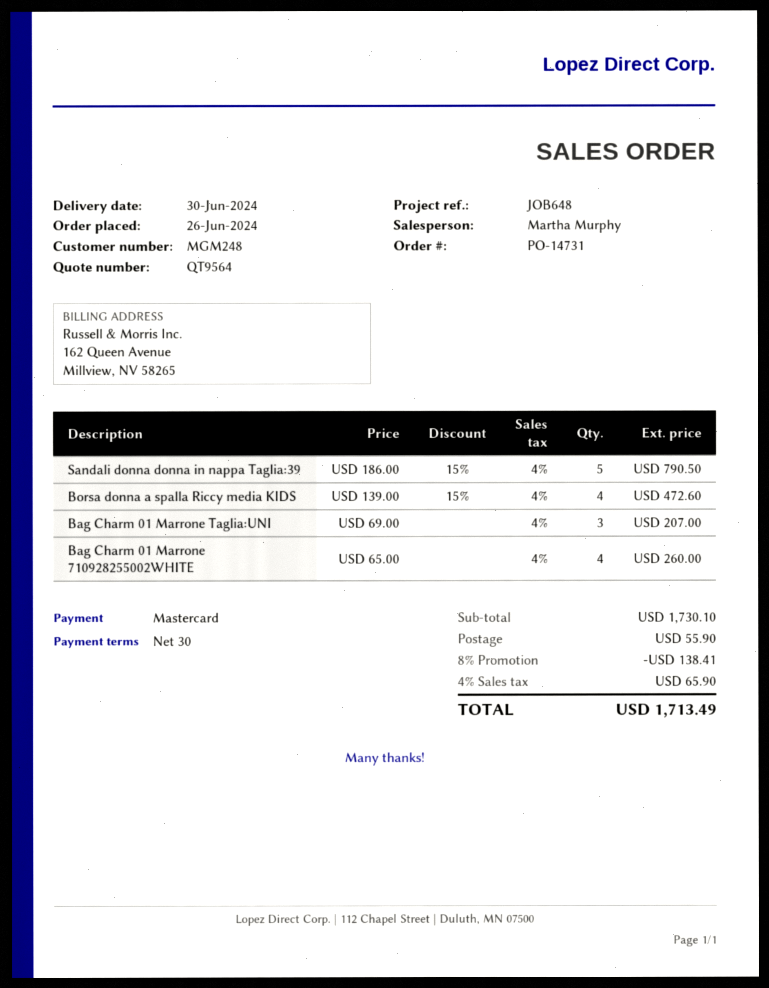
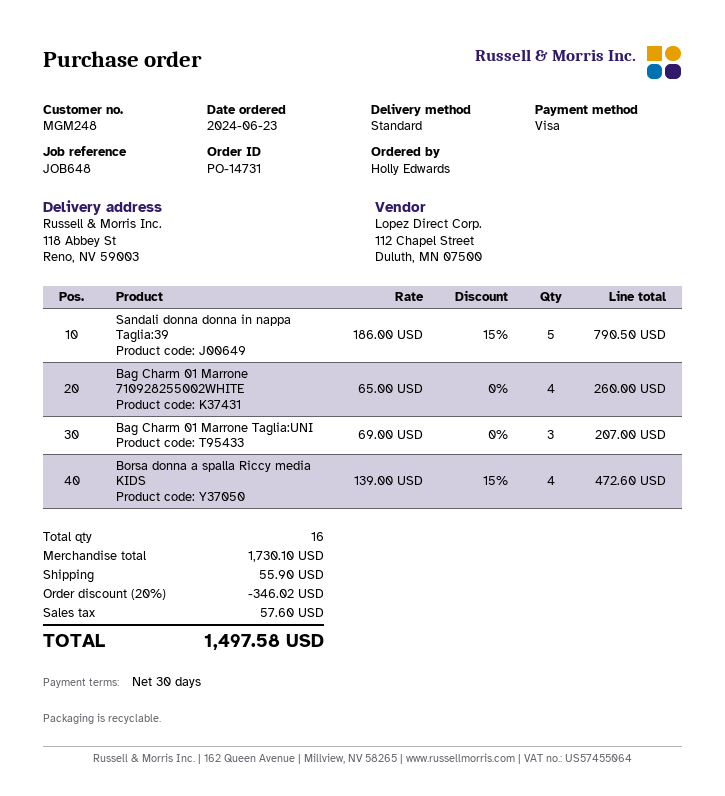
order date: 2024-06-26 -> 2024-06-23
payment method: Mastercard -> Visa
discount: 8% = 138.41 -> 20% = 346.02
tax: 65.90 -> 57.60
total: 1713.49 -> 1497.58

